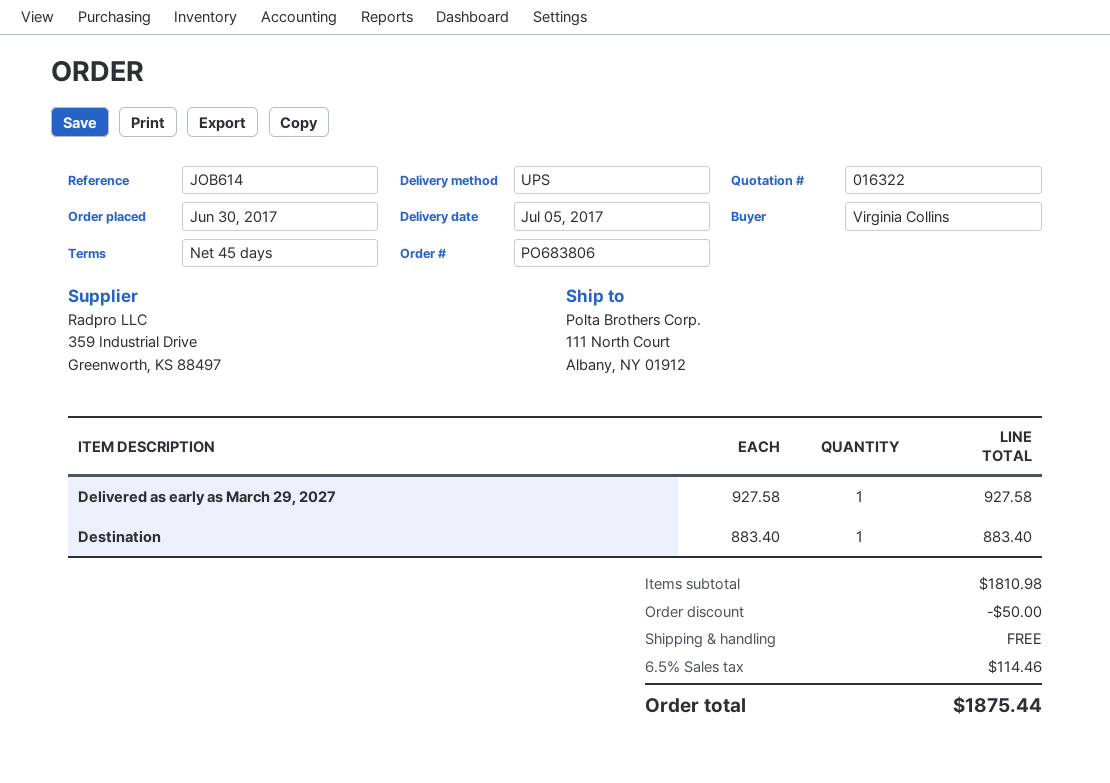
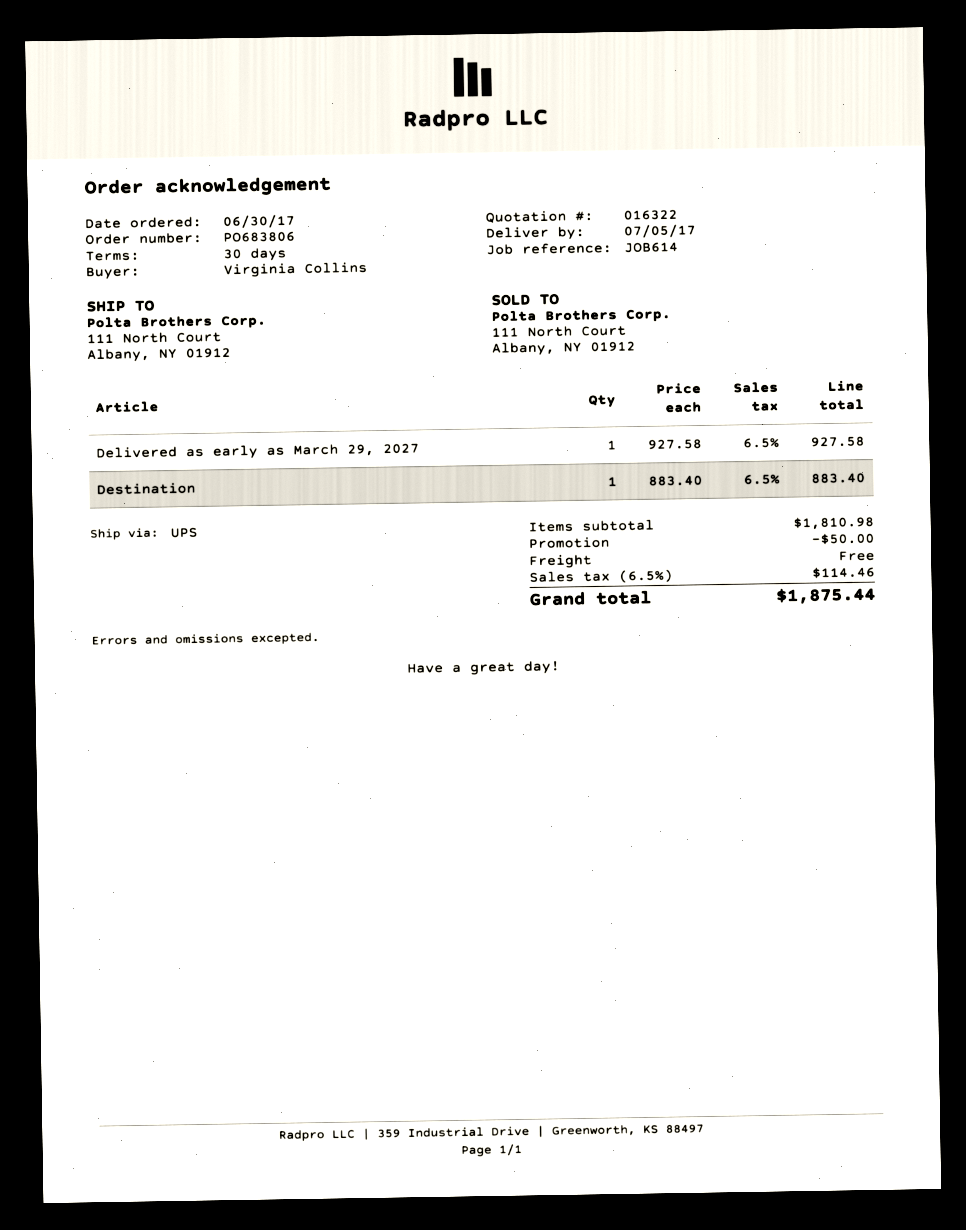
payment terms: 45 days -> 30 days

